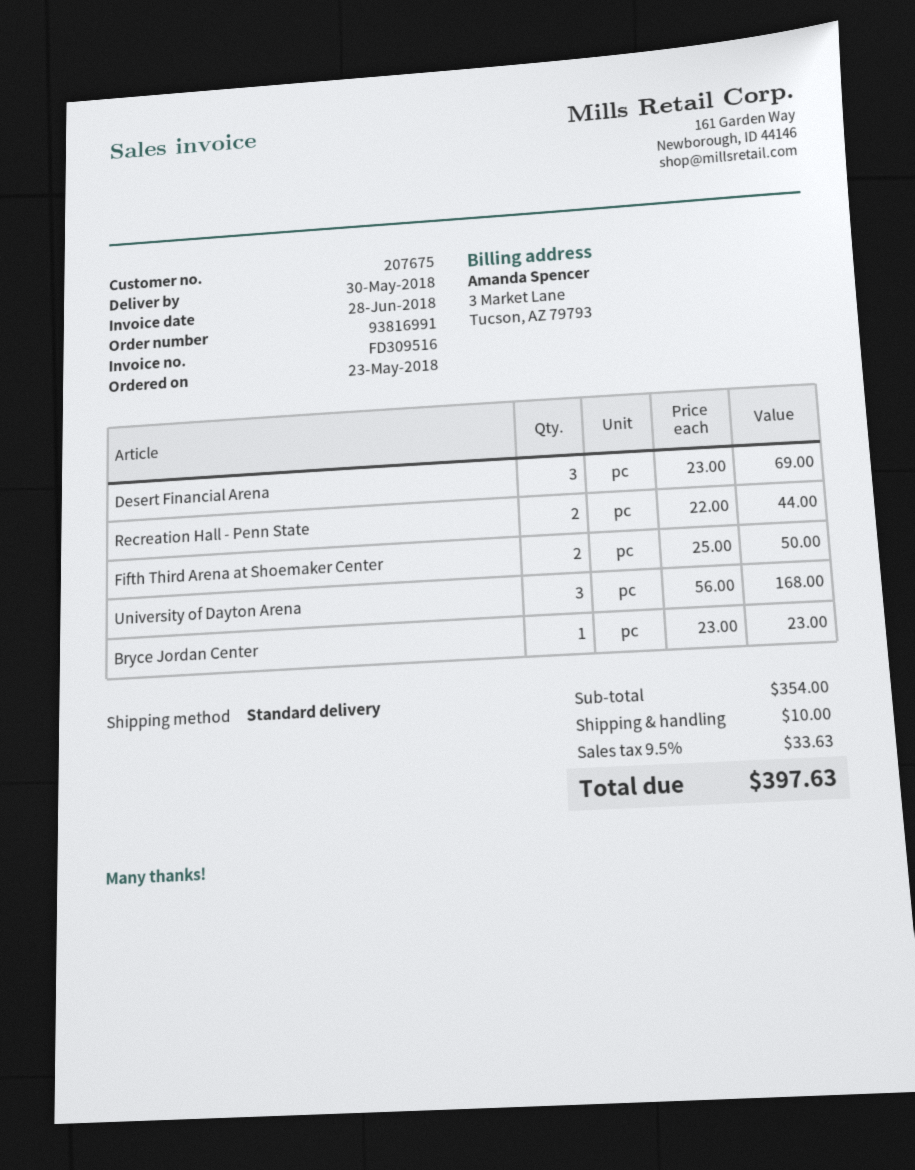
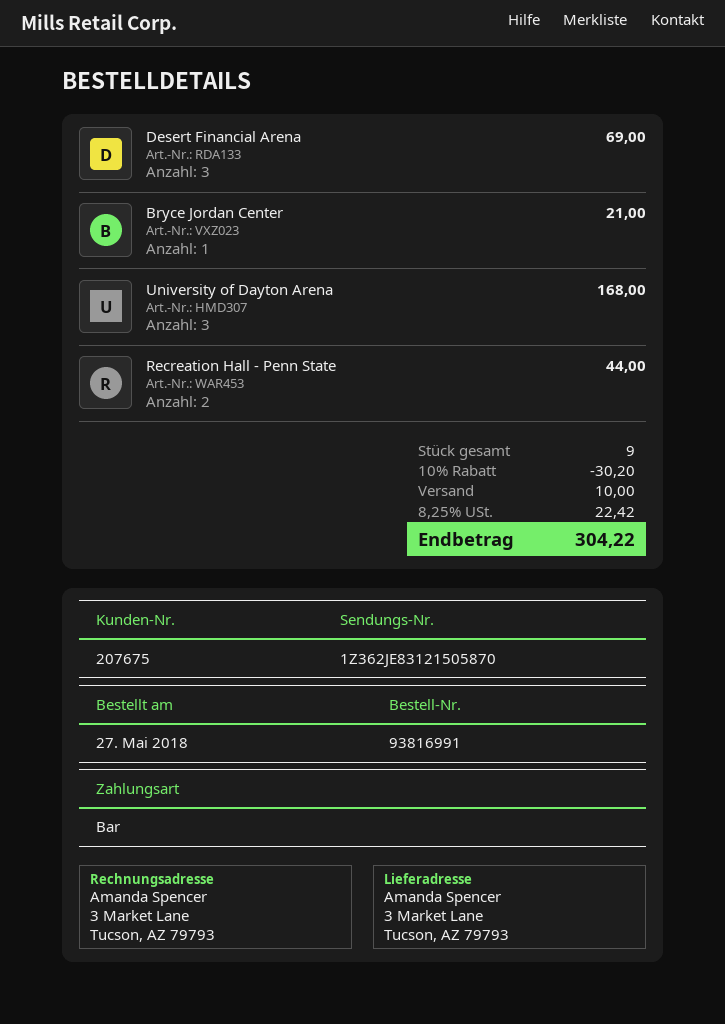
order date: 2018-05-23 -> 2018-05-27
Fifth Third Arena at Shoemaker Center: 2 for 50.00 -> none
Bryce Jordan Center: 1 for 23.00 -> 1 for 21.00
discount: none -> 10% = 30.20
tax: 9.5% = 33.63 -> 8.25% = 22.42
total: 397.63 -> 304.22

